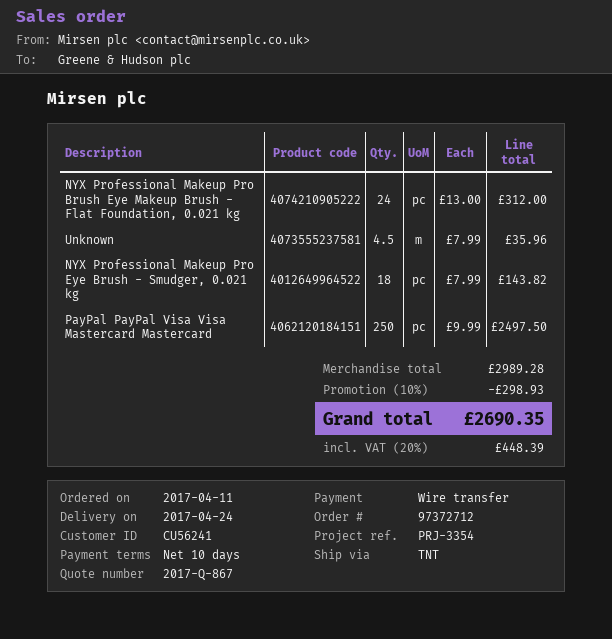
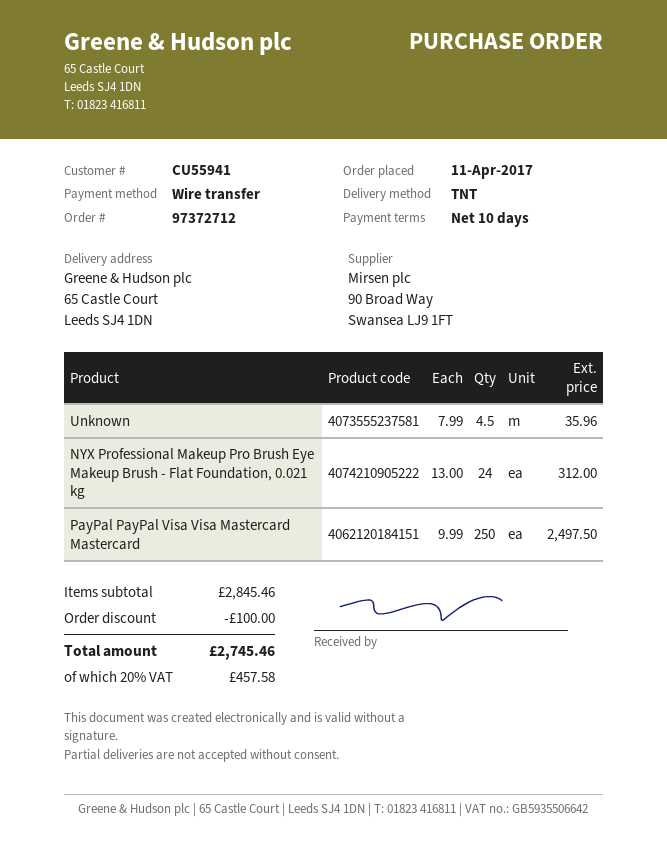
customer number: CU56241 -> CU55941
NYX Professional Makeup Pro Eye Brush - Smudger, 0.021 kg: 18 x 7.99 = 143.82 -> none
subtotal: 2989.28 -> 2845.46
discount: 298.93 -> 100.00
tax: 20% = 448.39 -> 20% = 457.58
total: 2690.35 -> 2745.46

